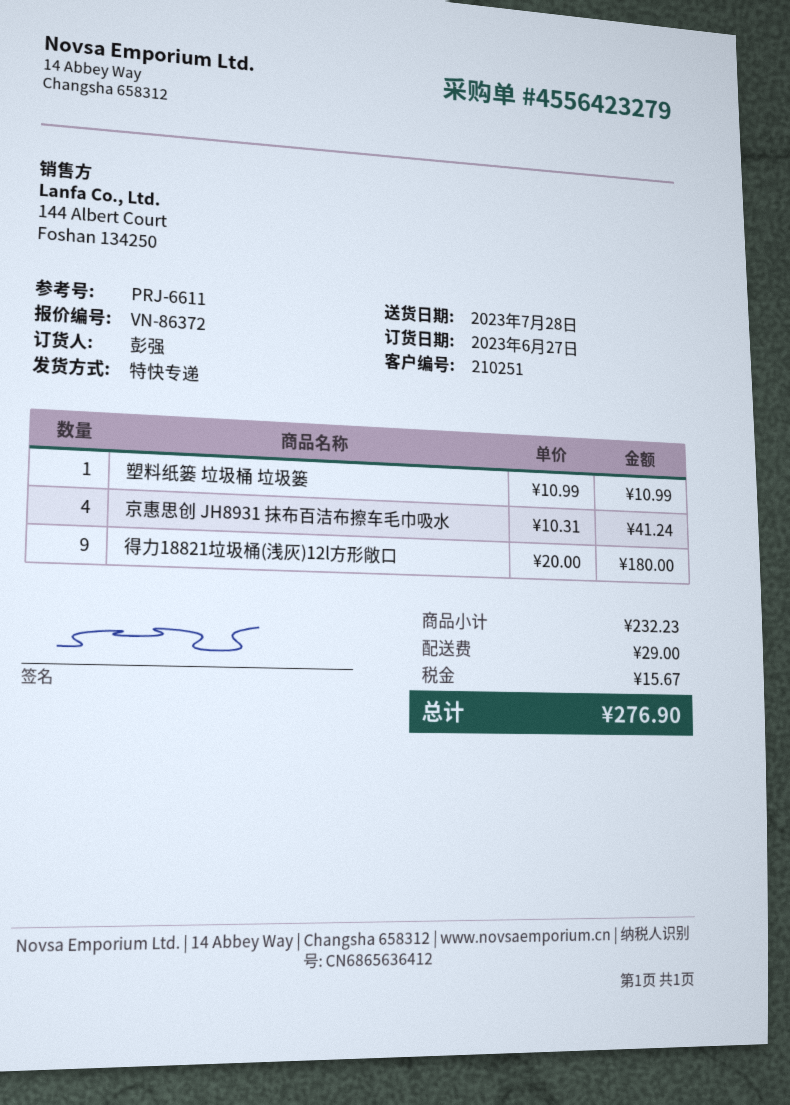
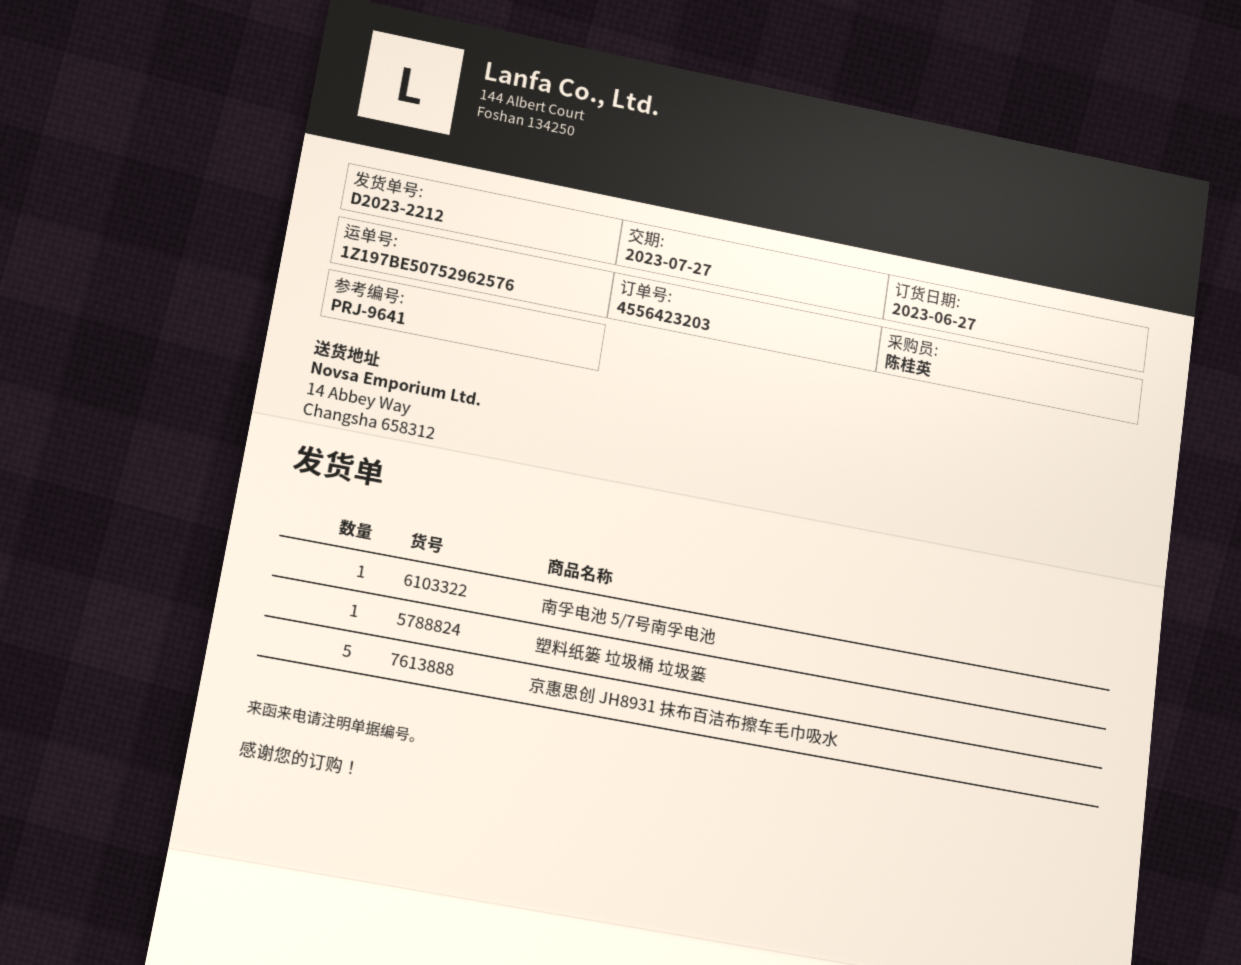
order number: 4556423279 -> 4556423203
delivery date: 2023-07-28 -> 2023-07-27
reference: PRJ-6611 -> PRJ-9641
ordered by: 彭强 -> 陈桂英
京惠思创 JH8931 抹布百洁布擦车毛巾吸水: 4 -> 5
得力18821垃圾桶(浅灰)12l方形敞口: 9 -> none
南孚电池 5/7号南孚电池: none -> 1

